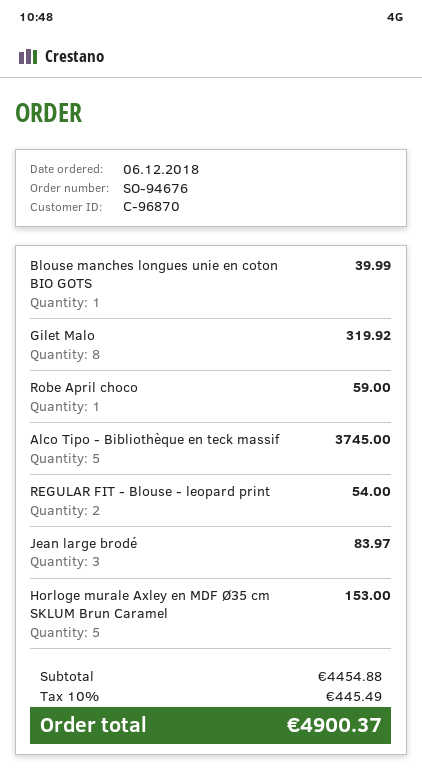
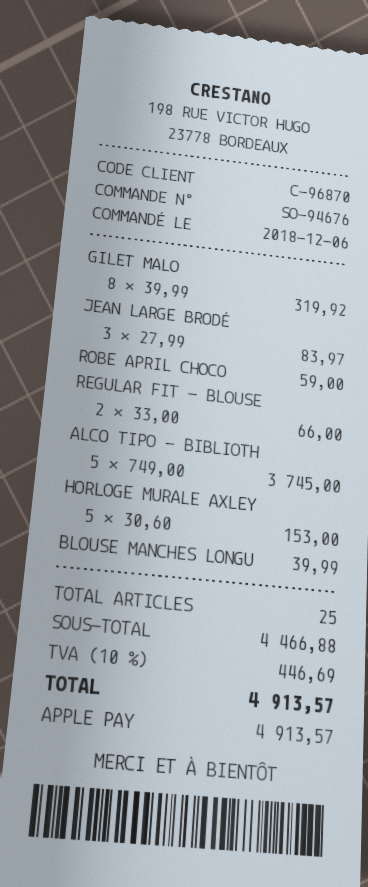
REGULAR FIT - Blouse - leopard print: 2 for 54.00 -> 2 for 66.00
subtotal: 4454.88 -> 4466.88
tax: 10% = 445.49 -> 10% = 446.69
total: 4900.37 -> 4913.57

